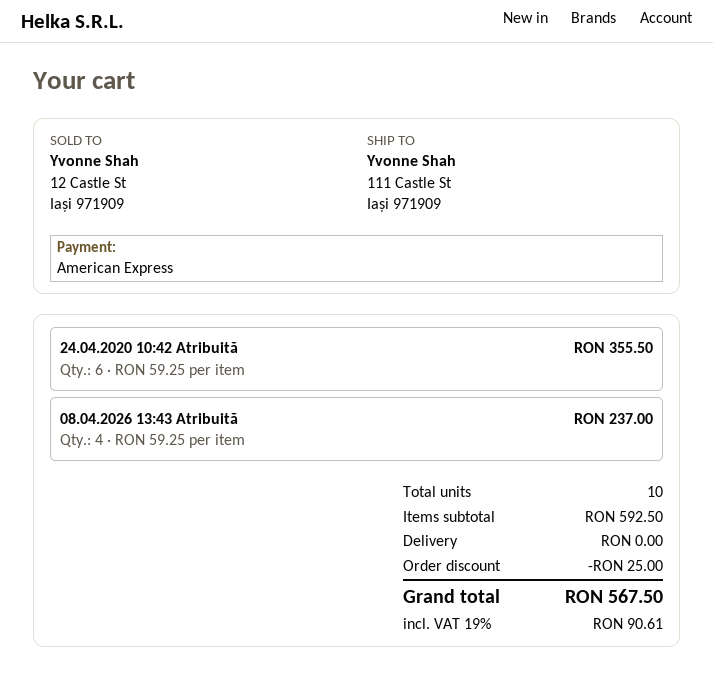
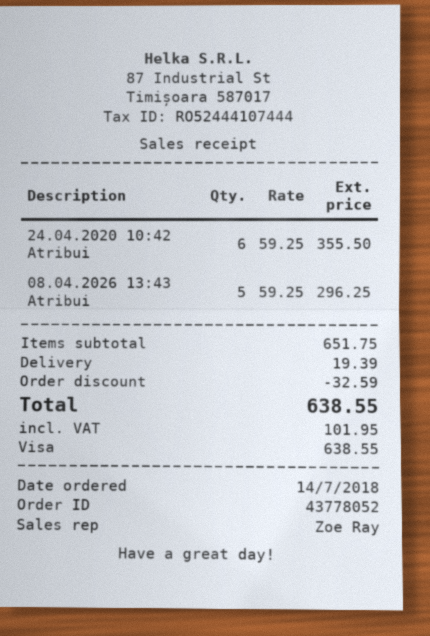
payment method: American Express -> Visa
08.04.2026 13:43 Atribuită: 4 x 59.25 = 237.00 -> 5 x 59.25 = 296.25
subtotal: 592.50 -> 651.75
discount: 25.00 -> 32.59
shipping: 0.00 -> 19.39
tax: 90.61 -> 101.95
total: 567.50 -> 638.55

